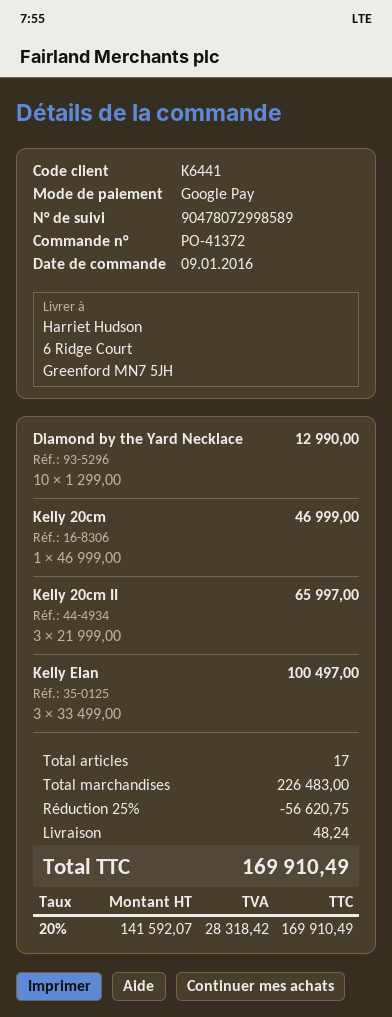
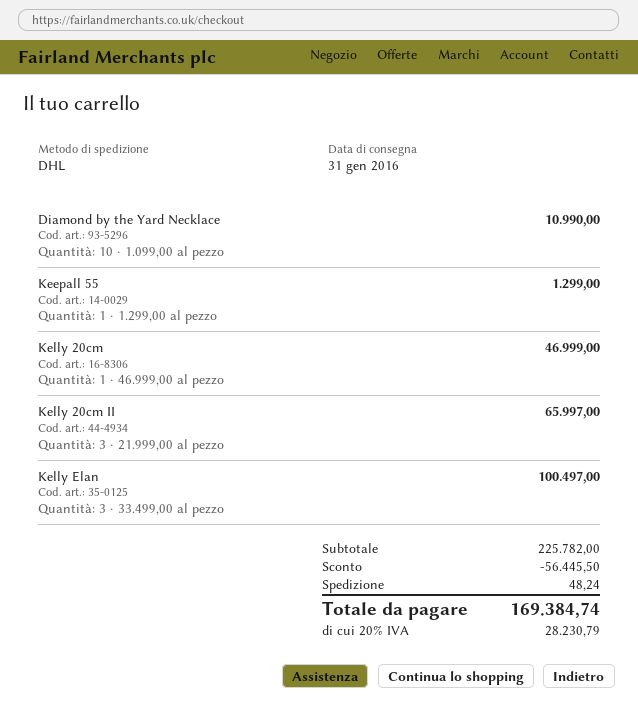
Diamond by the Yard Necklace: 10 x 1299.00 = 12990.00 -> 10 x 1099.00 = 10990.00
Keepall 55: none -> 1 x 1299.00 = 1299.00
subtotal: 226483.00 -> 225782.00
discount: 56620.75 -> 56445.50
tax: 20% = 28318.42 -> 20% = 28230.79
total: 169910.49 -> 169384.74

